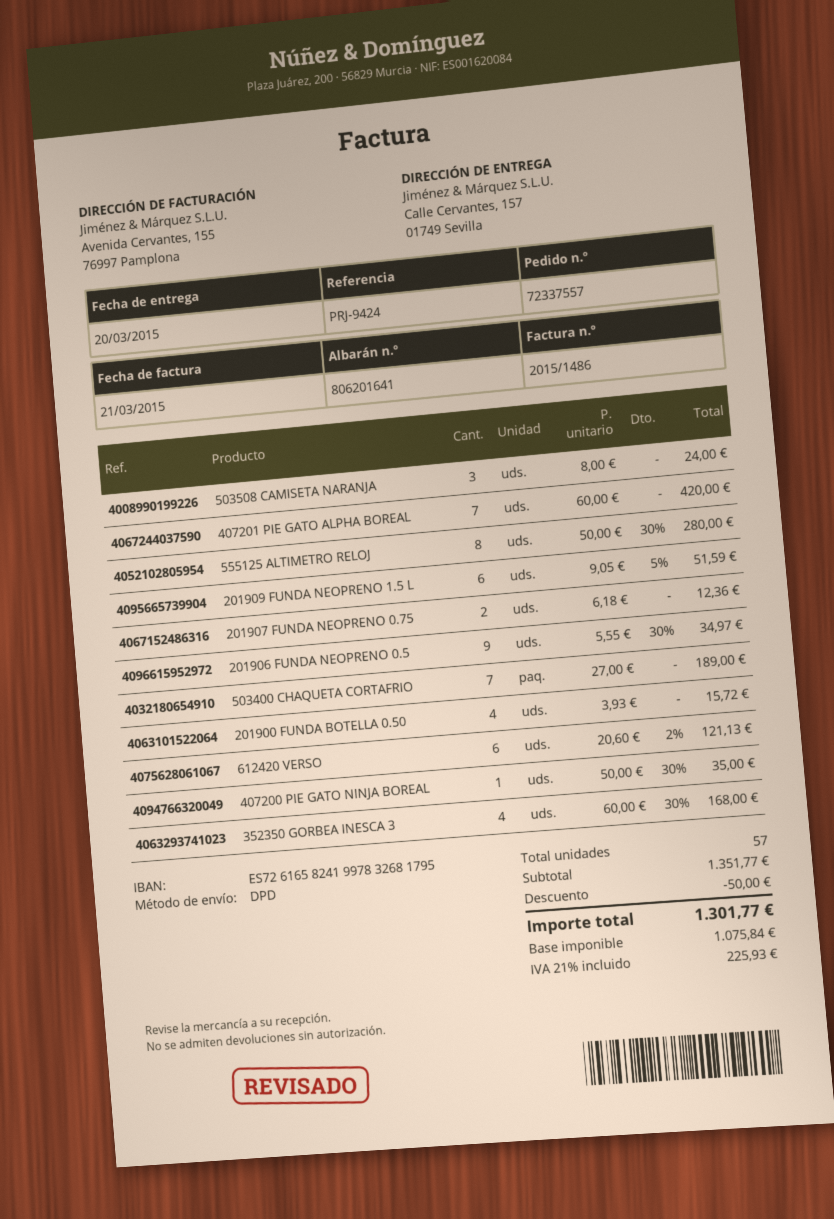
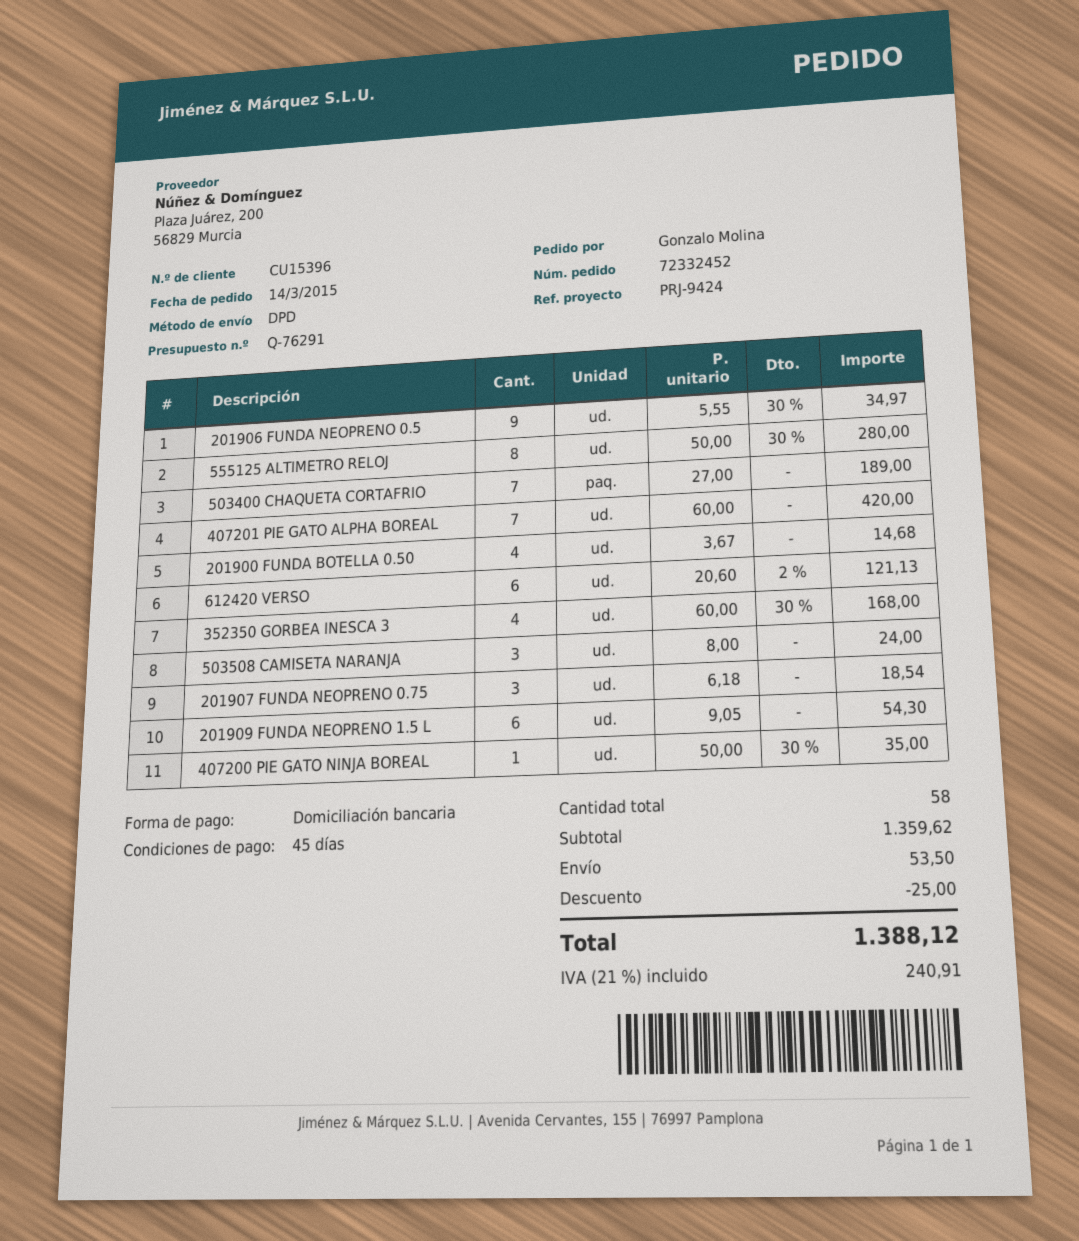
order number: 72337557 -> 72332452
201909 FUNDA NEOPRENO 1.5 L: 6 x 9.05 - 5% = 51.59 -> 6 x 9.05 = 54.30
201907 FUNDA NEOPRENO 0.75: 2 x 6.18 = 12.36 -> 3 x 6.18 = 18.54
201900 FUNDA BOTELLA 0.50: 4 x 3.93 = 15.72 -> 4 x 3.67 = 14.68
total quantity: 57 -> 58
subtotal: 1351.77 -> 1359.62
discount: 50.00 -> 25.00
shipping: none -> 53.50
tax: 21% = 225.93 -> 21% = 240.91
total: 1301.77 -> 1388.12

